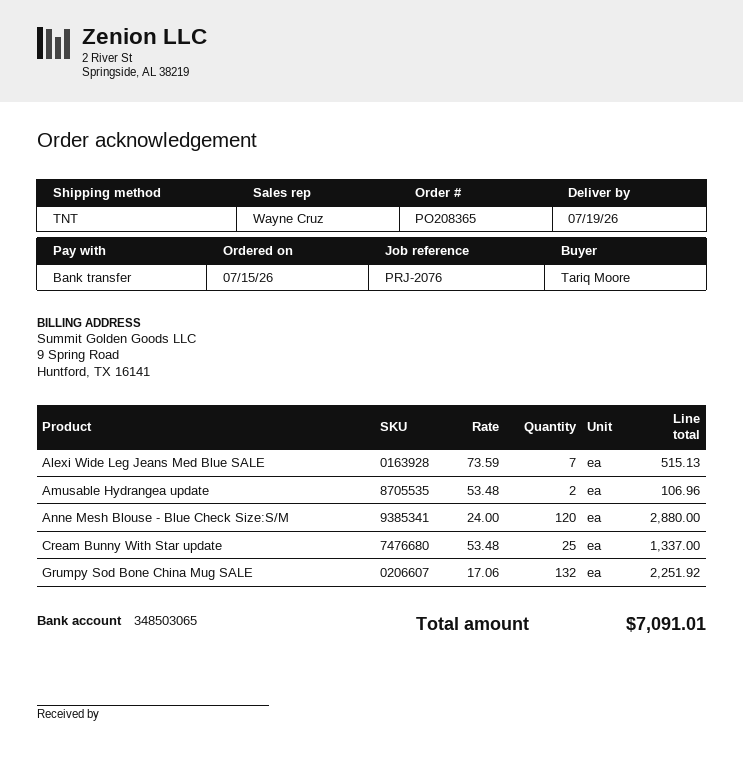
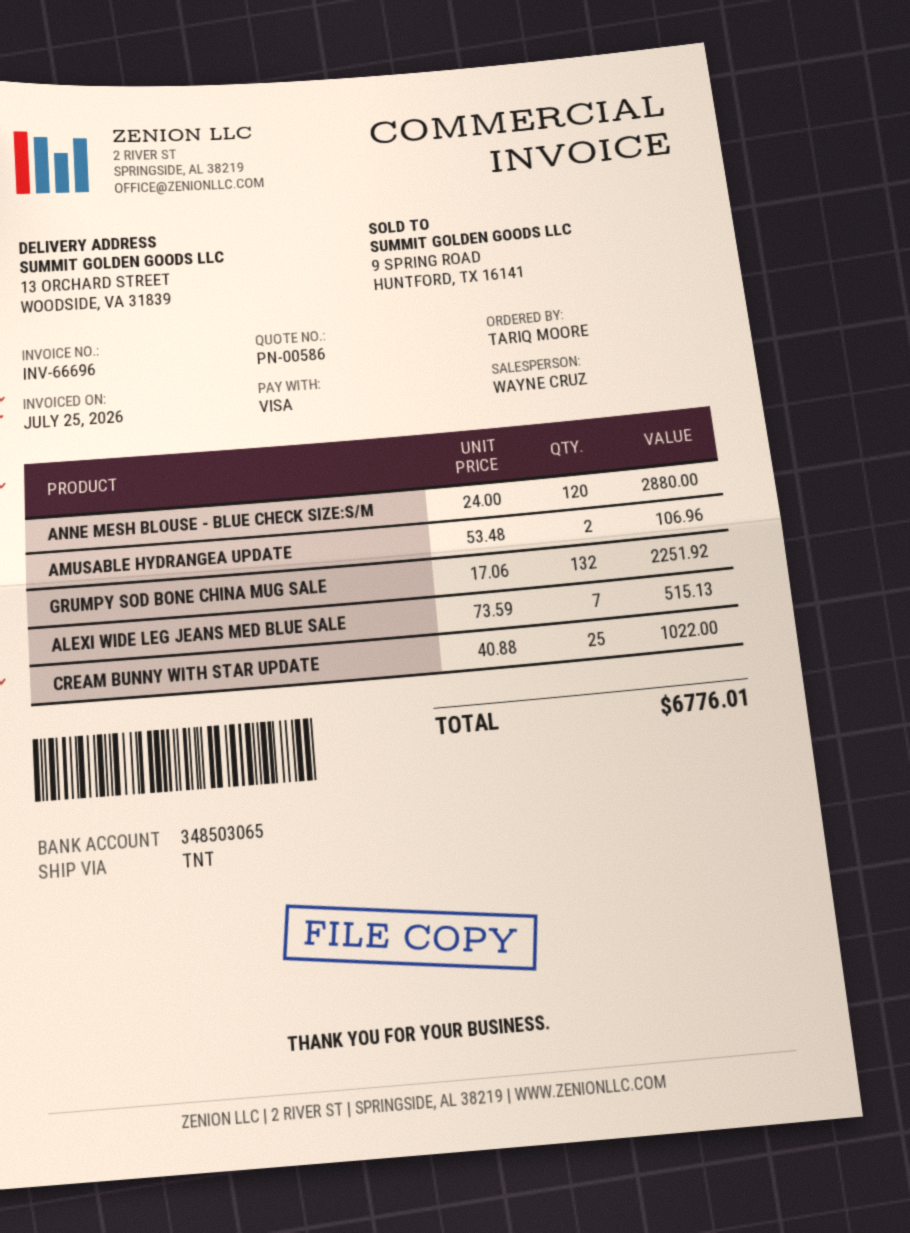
payment method: bank transfer -> Visa
Cream Bunny With Star update: 25 x 53.48 = 1337.00 -> 25 x 40.88 = 1022.00
total: 7091.01 -> 6776.01

